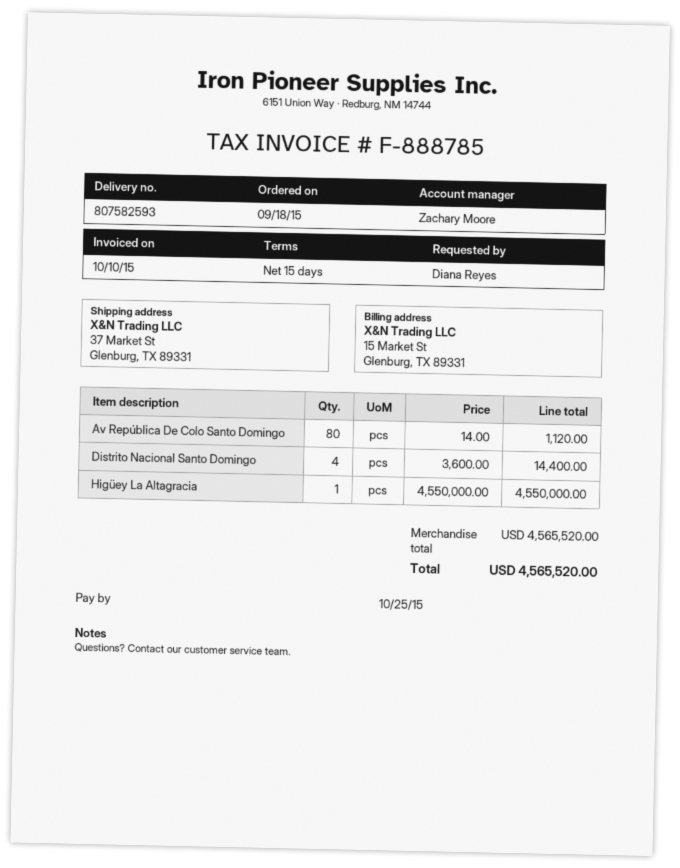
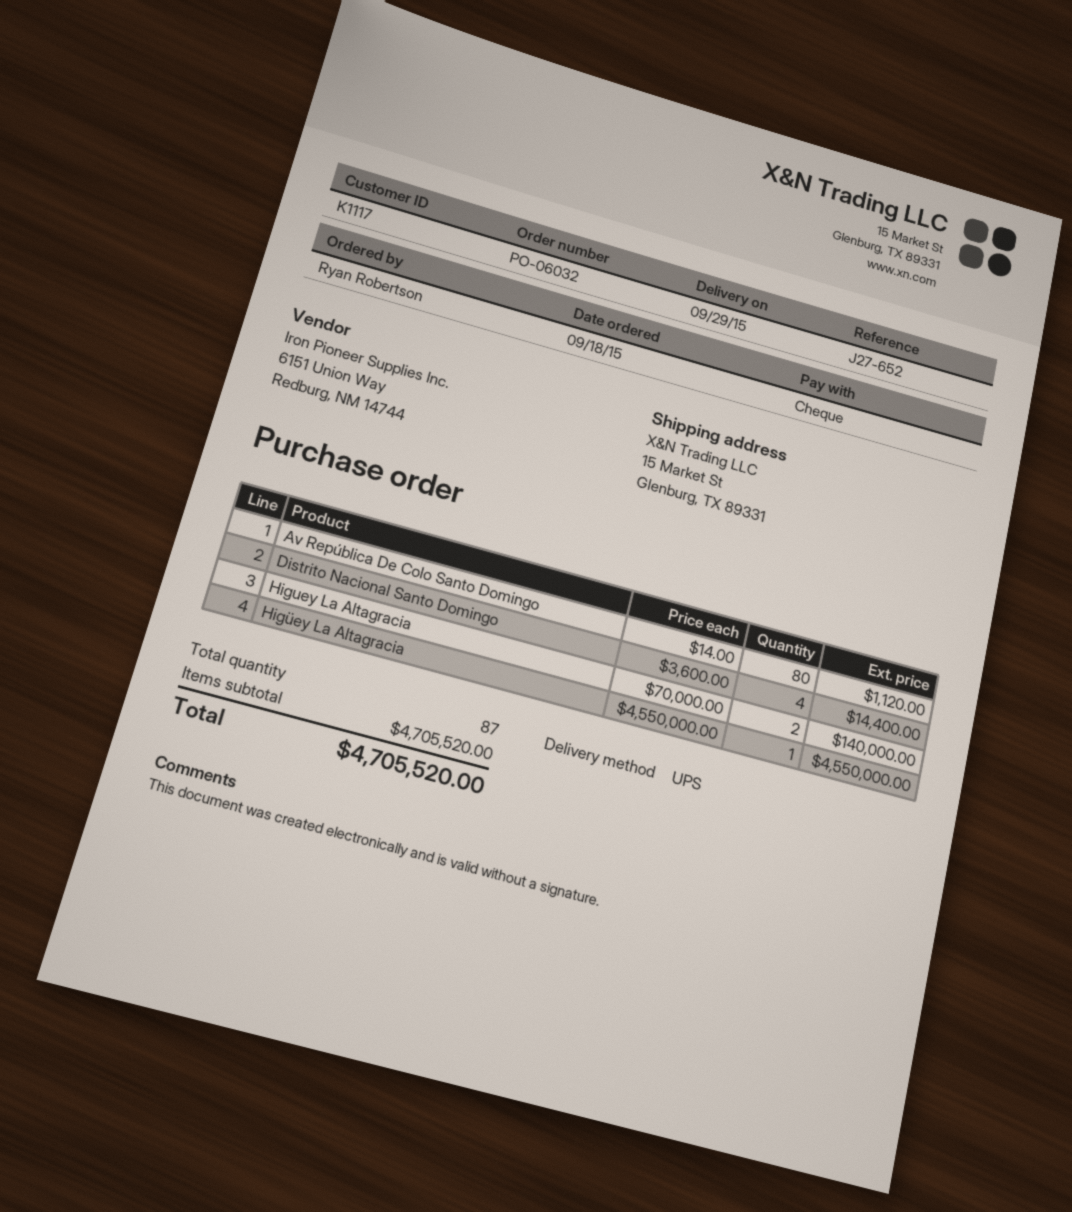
ordered by: Diana Reyes -> Ryan Robertson
ship to: 37 Market St, Glenburg, TX 89331 -> 15 Market St, Glenburg, TX 89331
Higuey La Altagracia: none -> 2 x 70000.00 = 140000.00
subtotal: 4565520.00 -> 4705520.00
total: 4565520.00 -> 4705520.00

